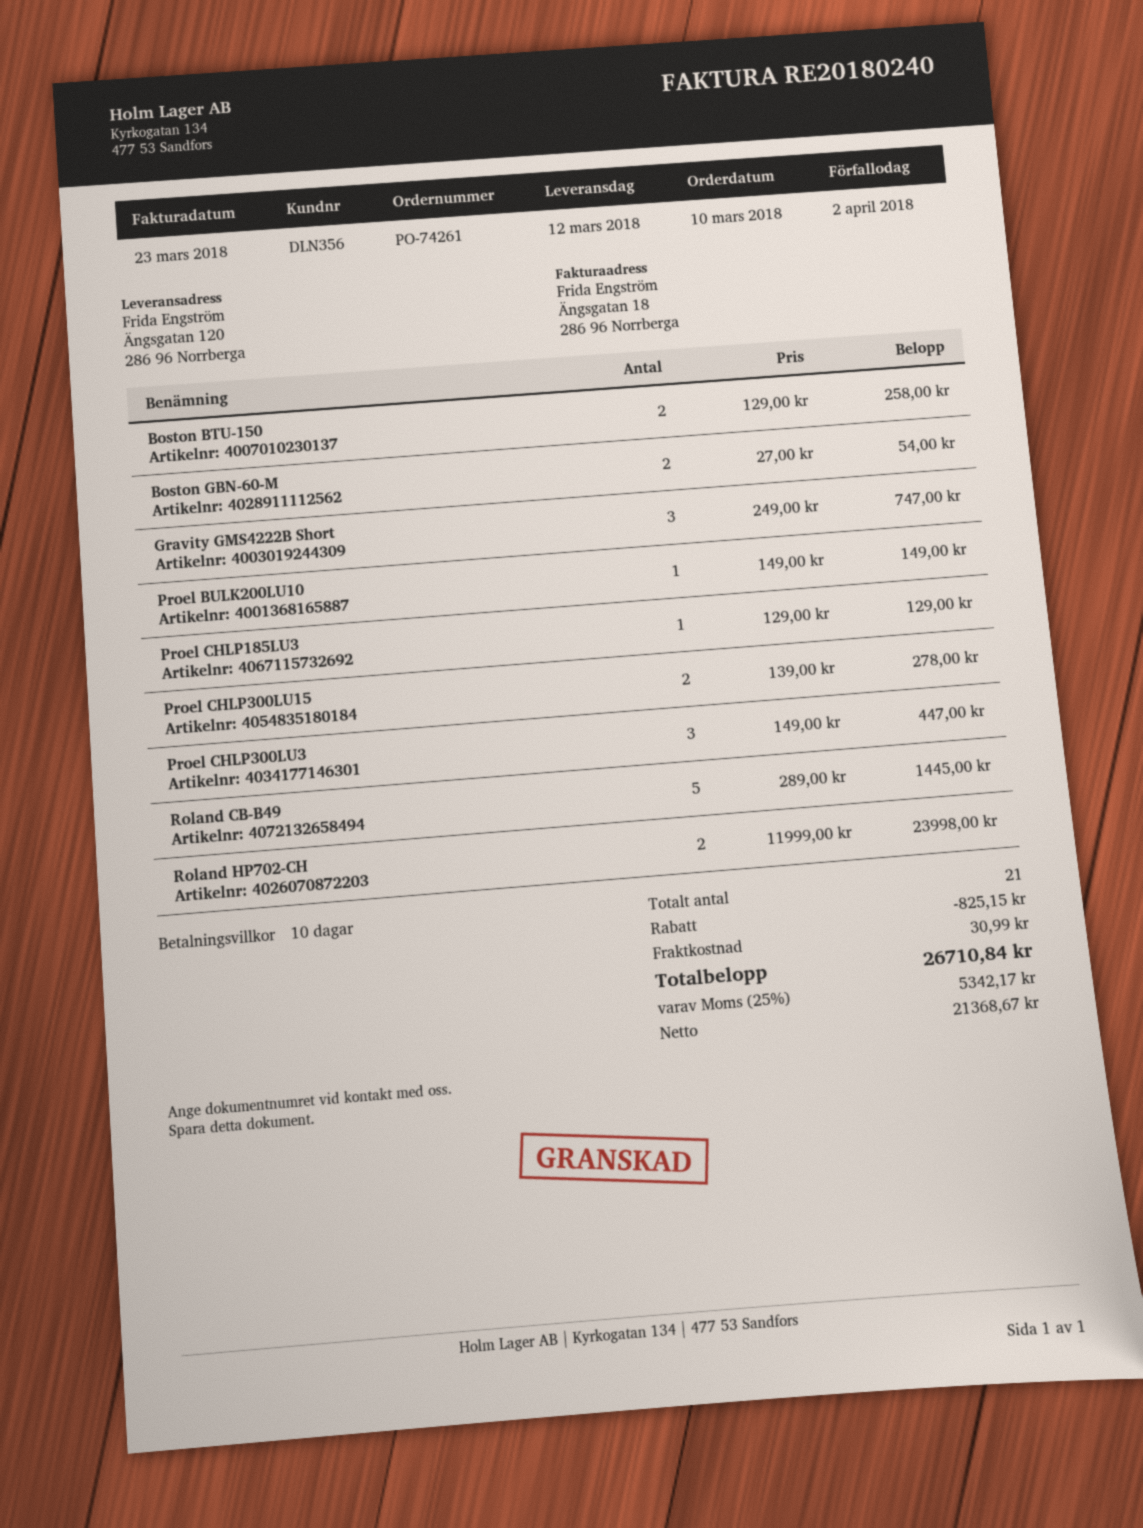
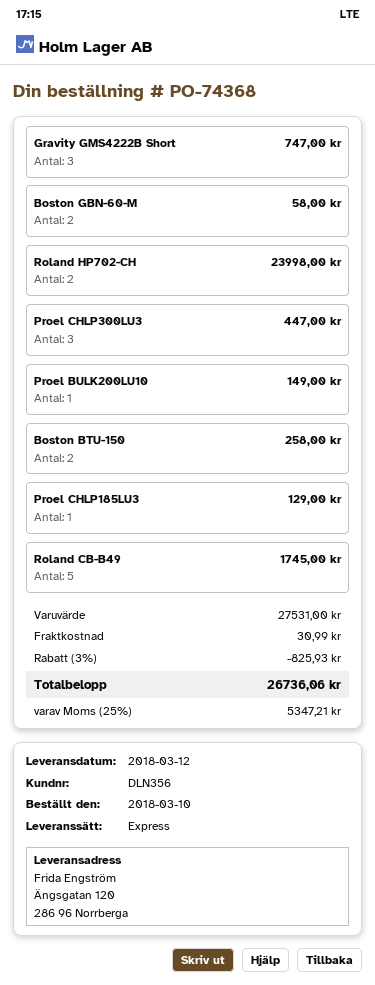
order number: PO-74261 -> PO-74368
Boston GBN-60-M: 2 for 54.00 -> 2 for 58.00
Proel CHLP300LU15: 2 for 278.00 -> none
Roland CB-B49: 5 for 1445.00 -> 5 for 1745.00
discount: 825.15 -> 825.93
tax: 25% = 5342.17 -> 25% = 5347.21
total: 26710.84 -> 26736.06

